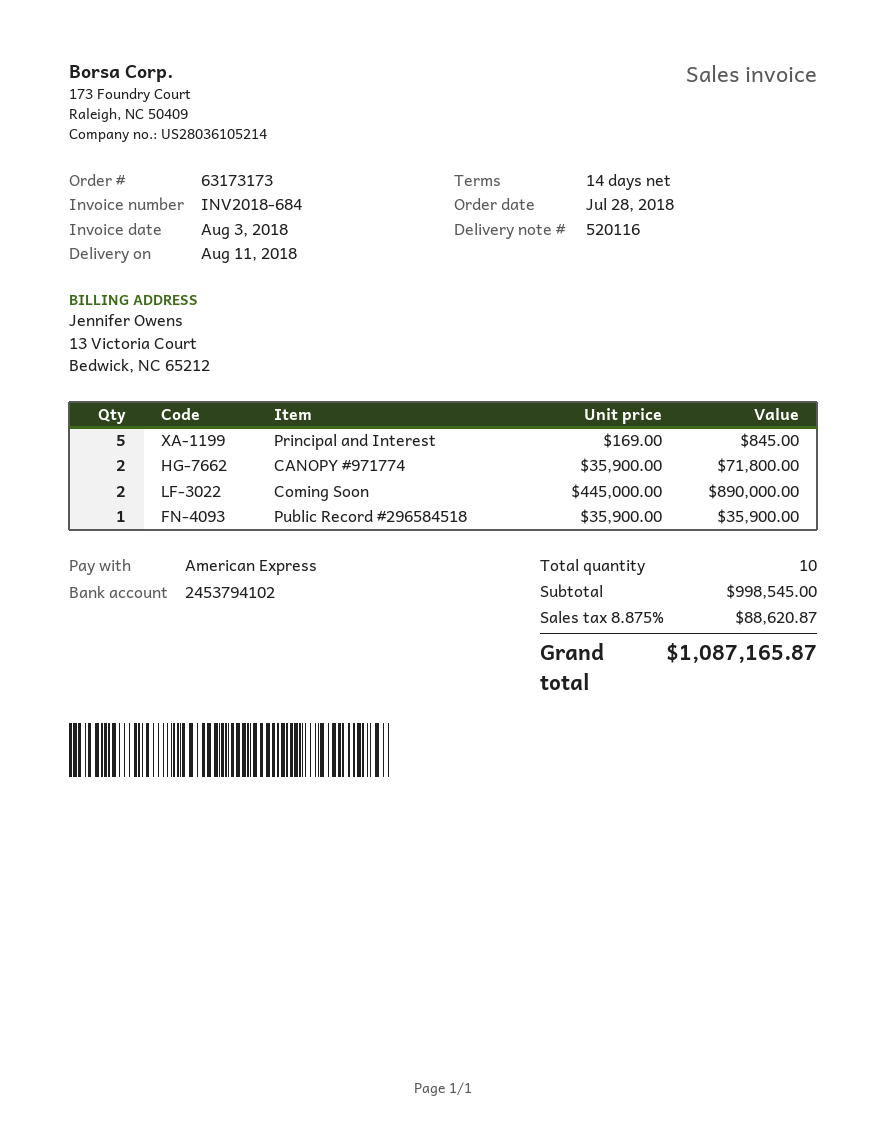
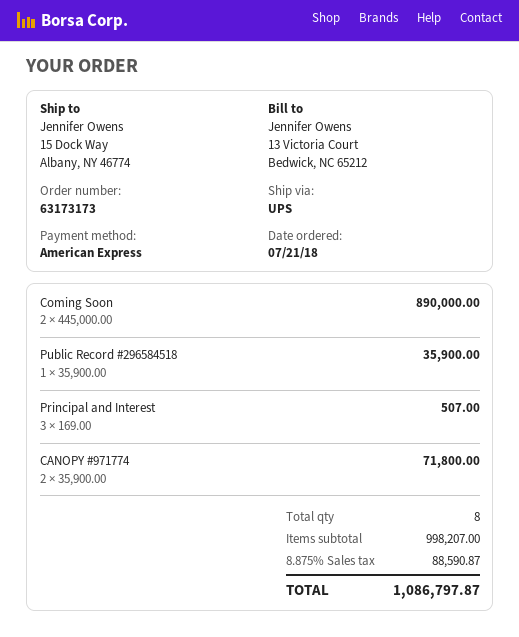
order date: 2018-07-28 -> 2018-07-21
Principal and Interest: 5 x 169.00 = 845.00 -> 3 x 169.00 = 507.00
total quantity: 10 -> 8
subtotal: 998545.00 -> 998207.00
tax: 8.875% = 88620.87 -> 8.875% = 88590.87
total: 1087165.87 -> 1086797.87

